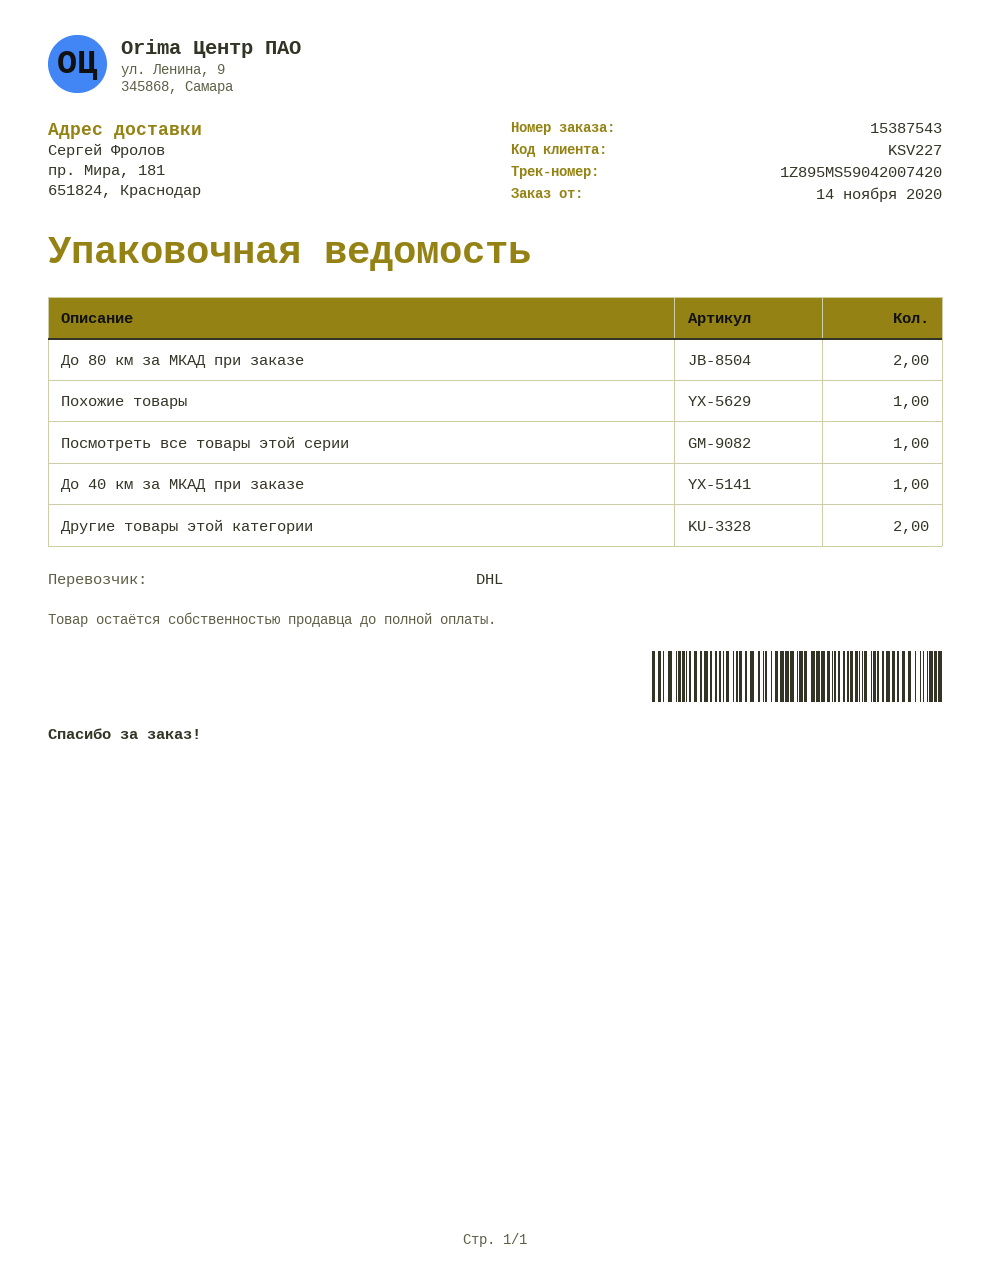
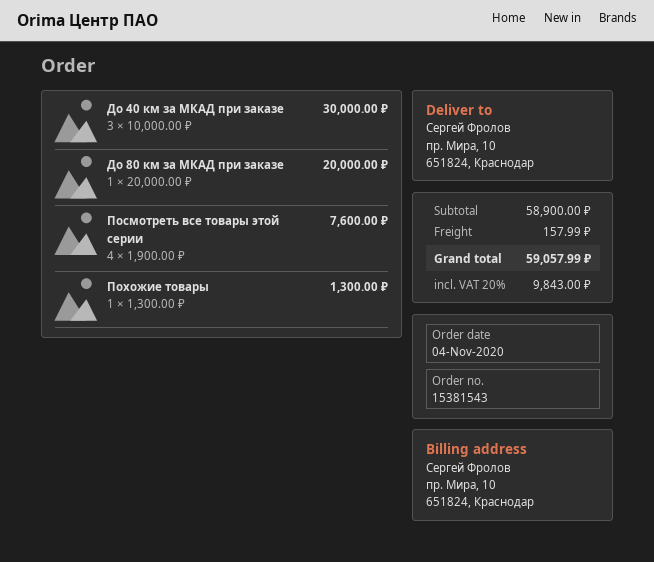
order number: 15387543 -> 15381543
order date: 2020-11-14 -> 2020-11-04
ship to: пр. Мира, 181, 651824, Краснодар -> пр. Мира, 10, 651824, Краснодар
До 80 км за МКАД при заказе: 2 -> 1
Посмотреть все товары этой серии: 1 -> 4
До 40 км за МКАД при заказе: 1 -> 3
Другие товары этой категории: 2 -> none

